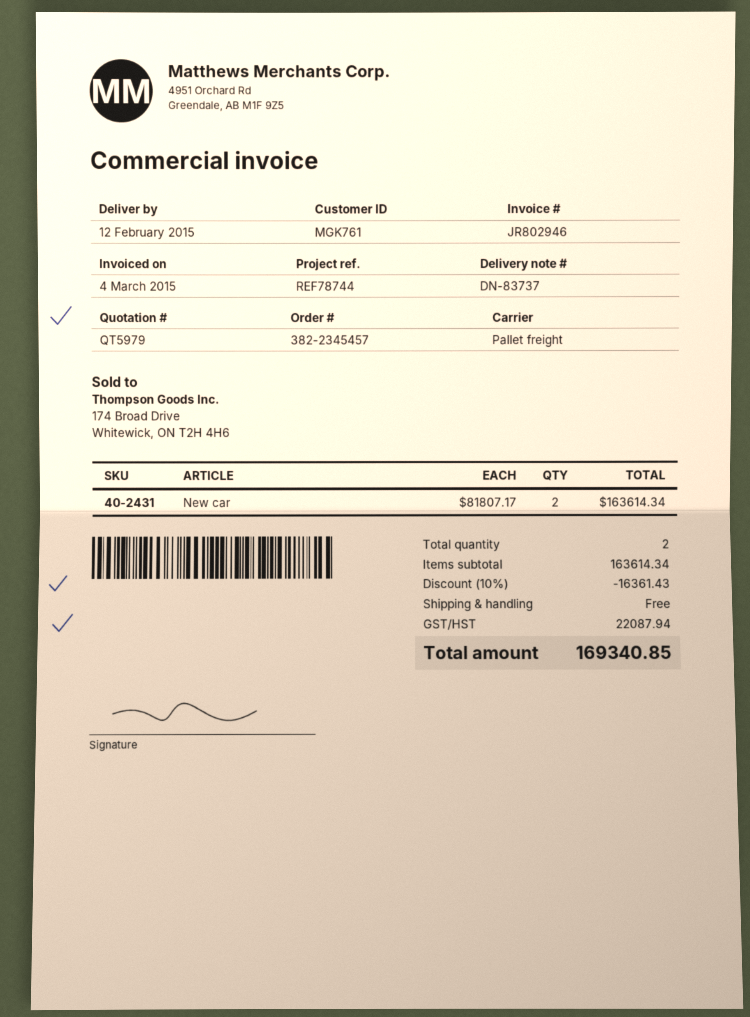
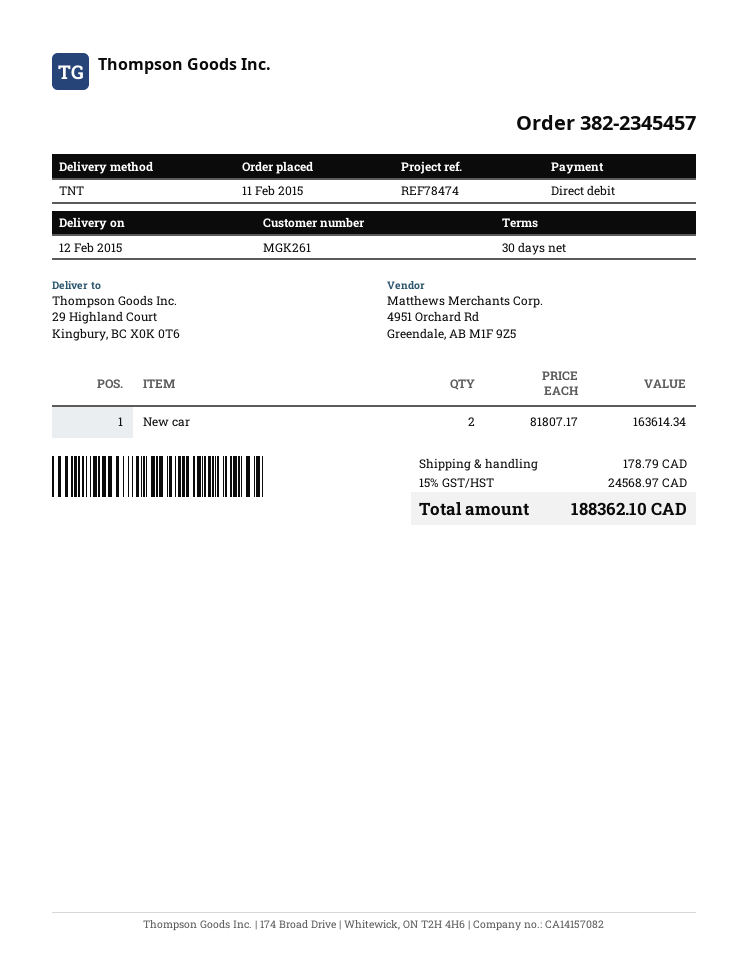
customer number: MGK761 -> MGK261
reference: REF78744 -> REF78474
shipping method: pallet freight -> TNT
discount: 10% = 16361.43 -> none
shipping: 0.00 -> 178.79
tax: 22087.94 -> 24568.97
total: 169340.85 -> 188362.10

